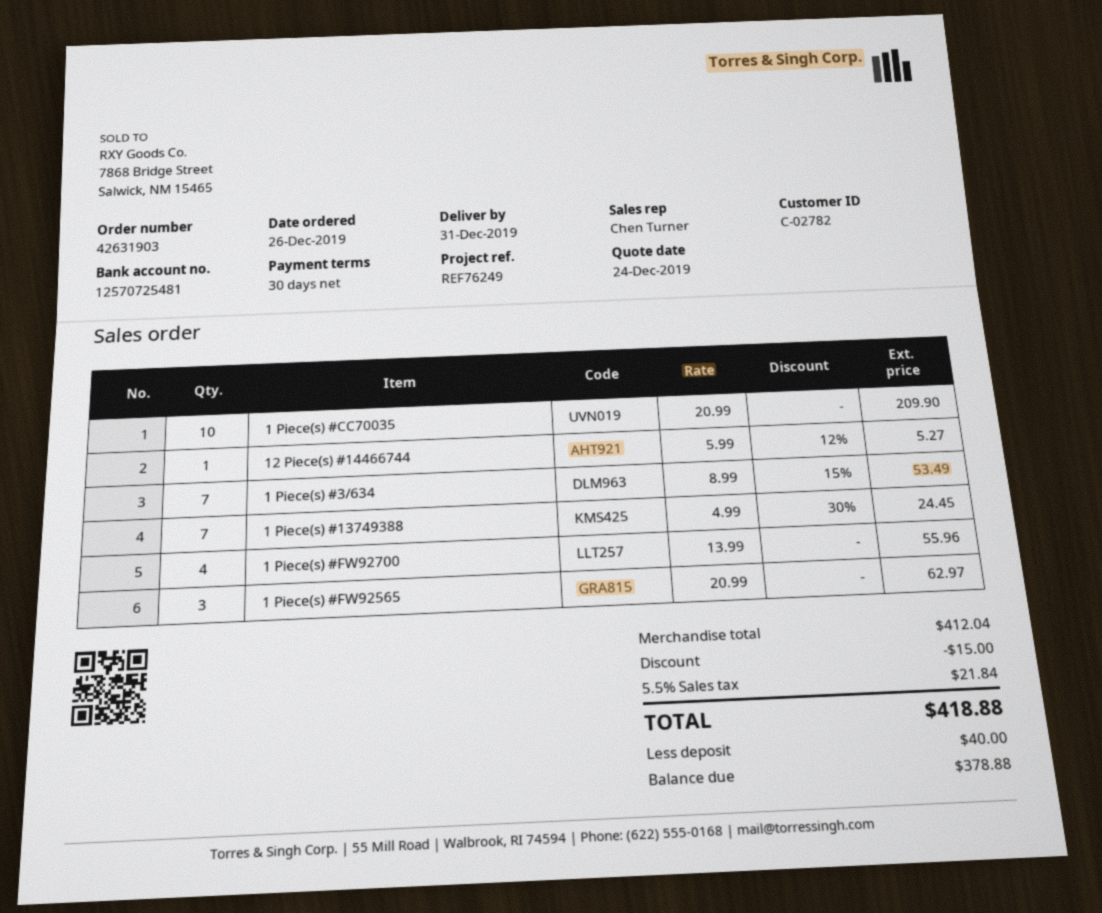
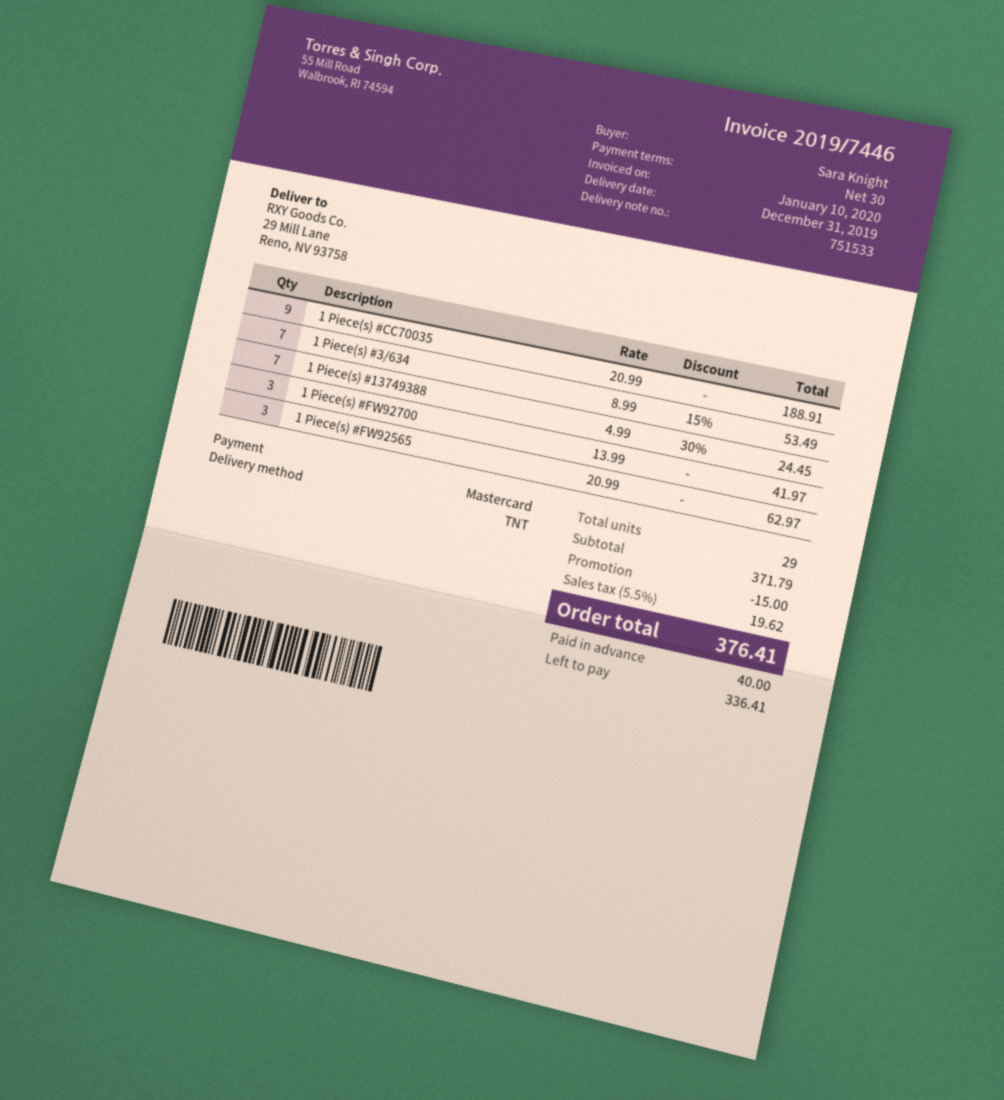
1 Piece(s) #CC70035: 10 x 20.99 = 209.90 -> 9 x 20.99 = 188.91
12 Piece(s) #14466744: 1 x 5.99 - 12% = 5.27 -> none
1 Piece(s) #FW92700: 4 x 13.99 = 55.96 -> 3 x 13.99 = 41.97
subtotal: 412.04 -> 371.79
tax: 5.5% = 21.84 -> 5.5% = 19.62
total: 418.88 -> 376.41
balance: 378.88 -> 336.41

